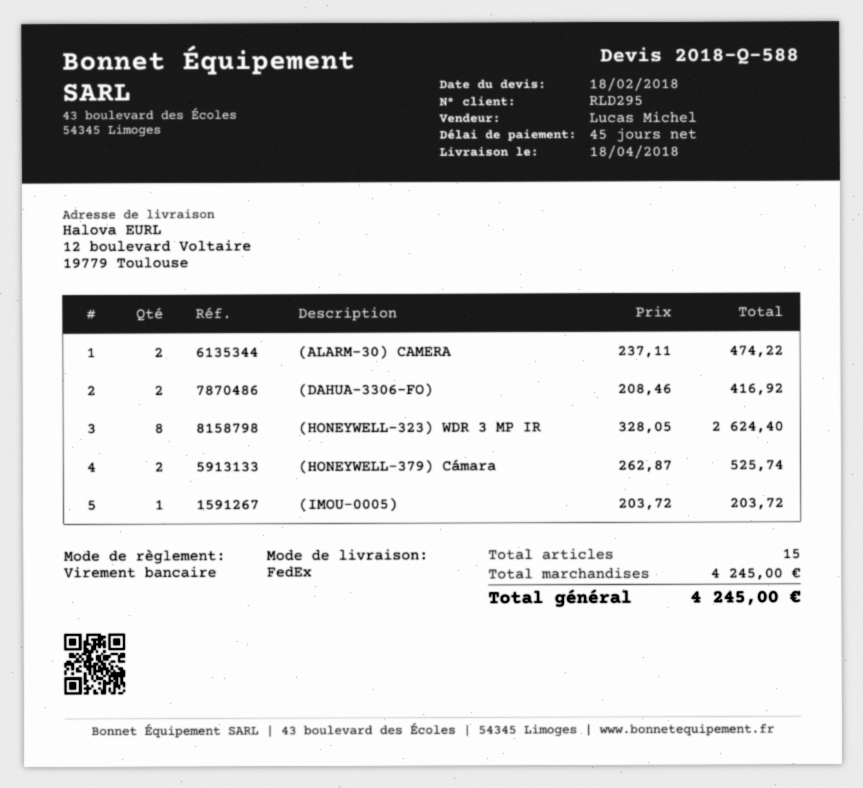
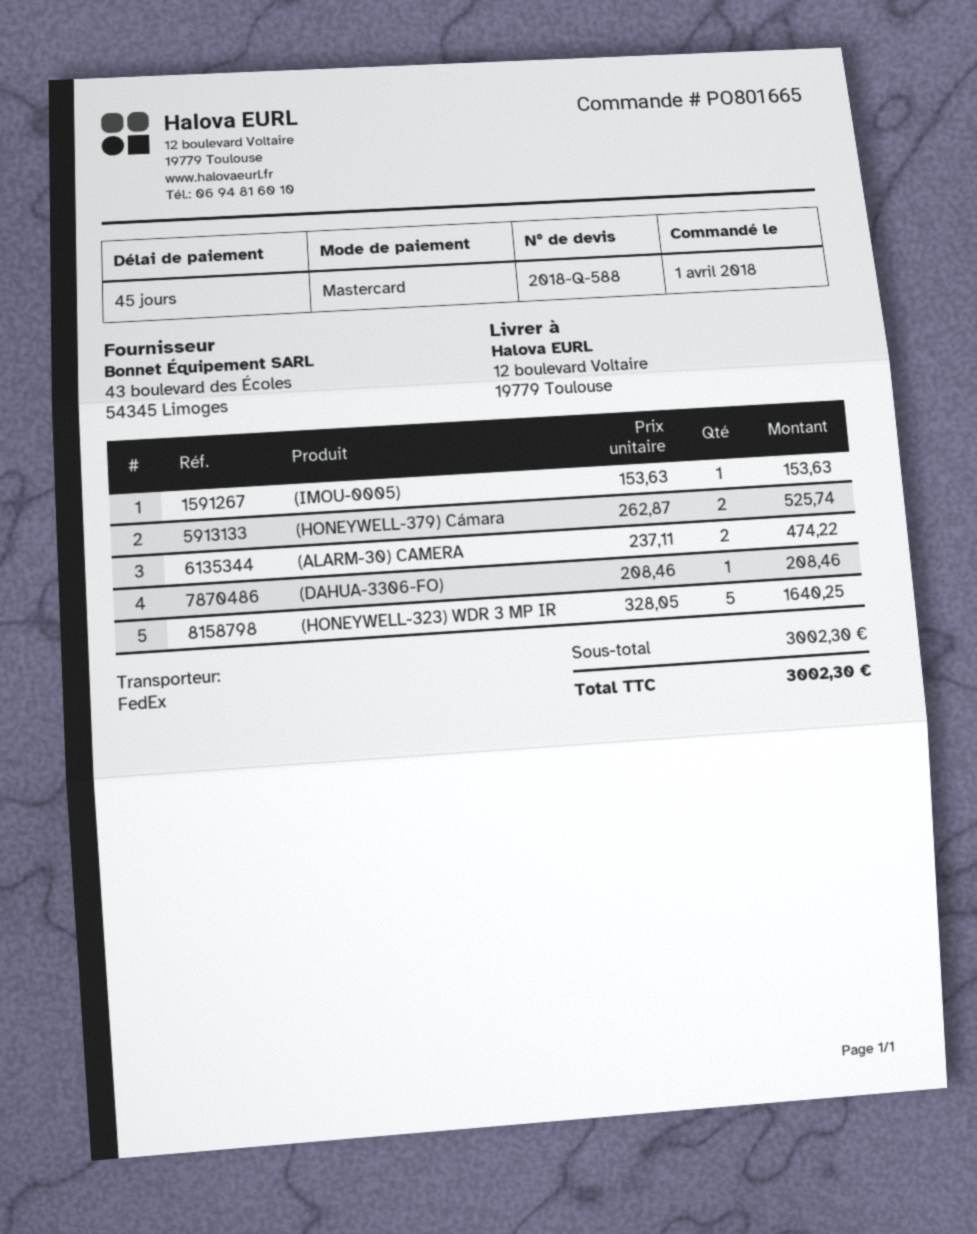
payment method: bank transfer -> Mastercard
(DAHUA-3306-FO): 2 x 208.46 = 416.92 -> 1 x 208.46 = 208.46
(HONEYWELL-323) WDR 3 MP IR: 8 x 328.05 = 2624.40 -> 5 x 328.05 = 1640.25
(IMOU-0005): 1 x 203.72 = 203.72 -> 1 x 153.63 = 153.63
subtotal: 4245.00 -> 3002.30
total: 4245.00 -> 3002.30

